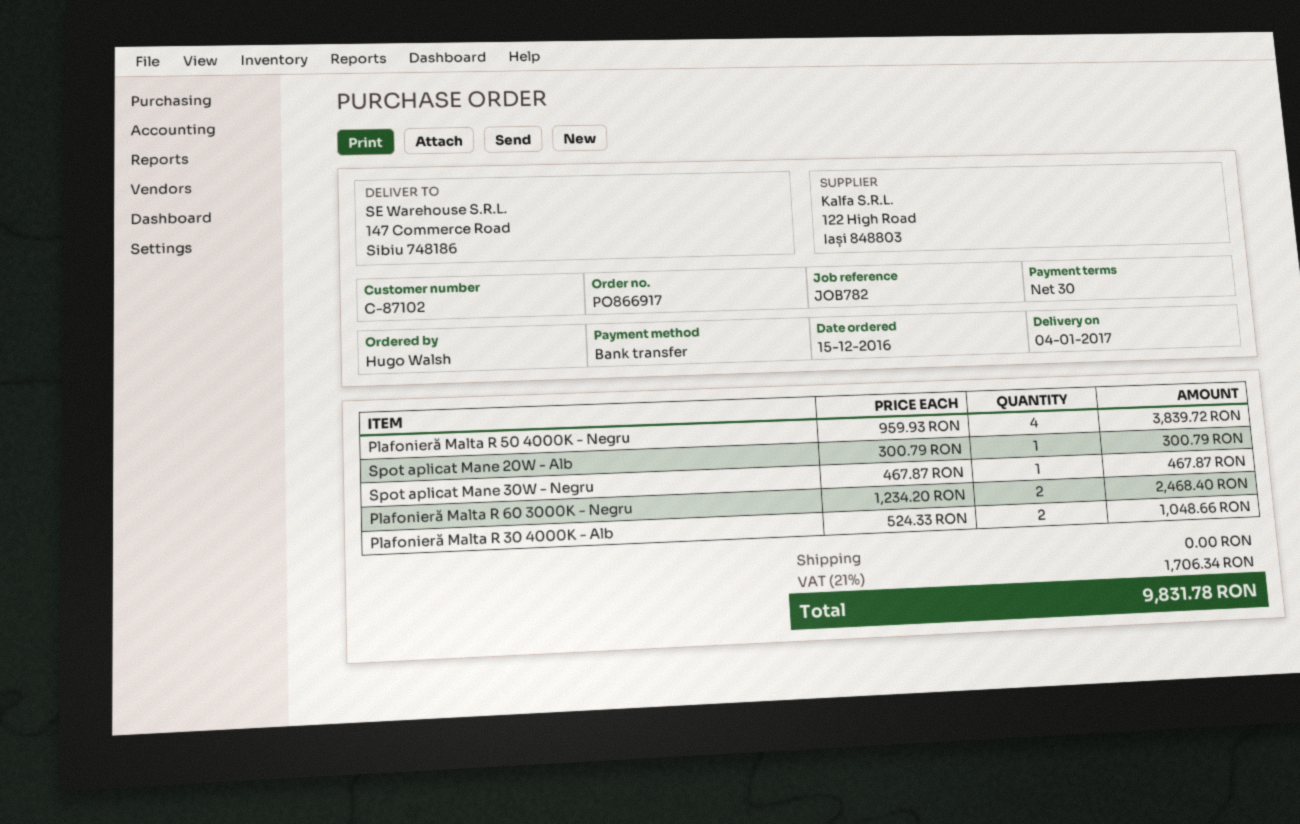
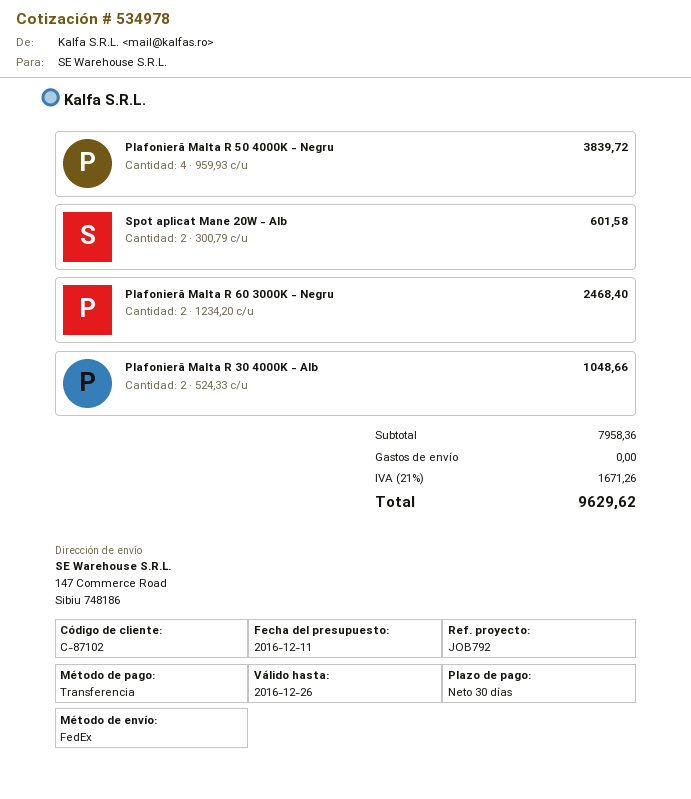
reference: JOB782 -> JOB792
Spot aplicat Mane 20W - Alb: 1 x 300.79 = 300.79 -> 2 x 300.79 = 601.58
Spot aplicat Mane 30W - Negru: 1 x 467.87 = 467.87 -> none
tax: 21% = 1706.34 -> 21% = 1671.26
total: 9831.78 -> 9629.62

